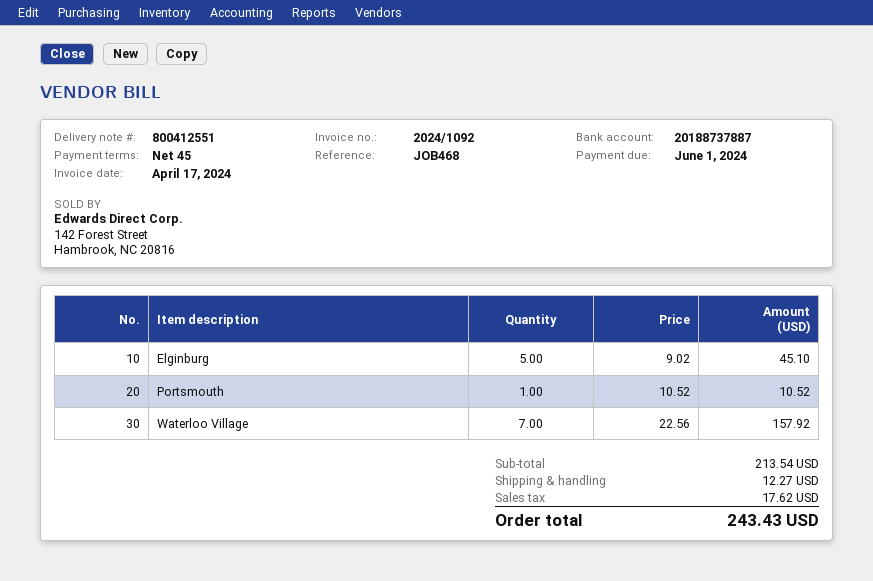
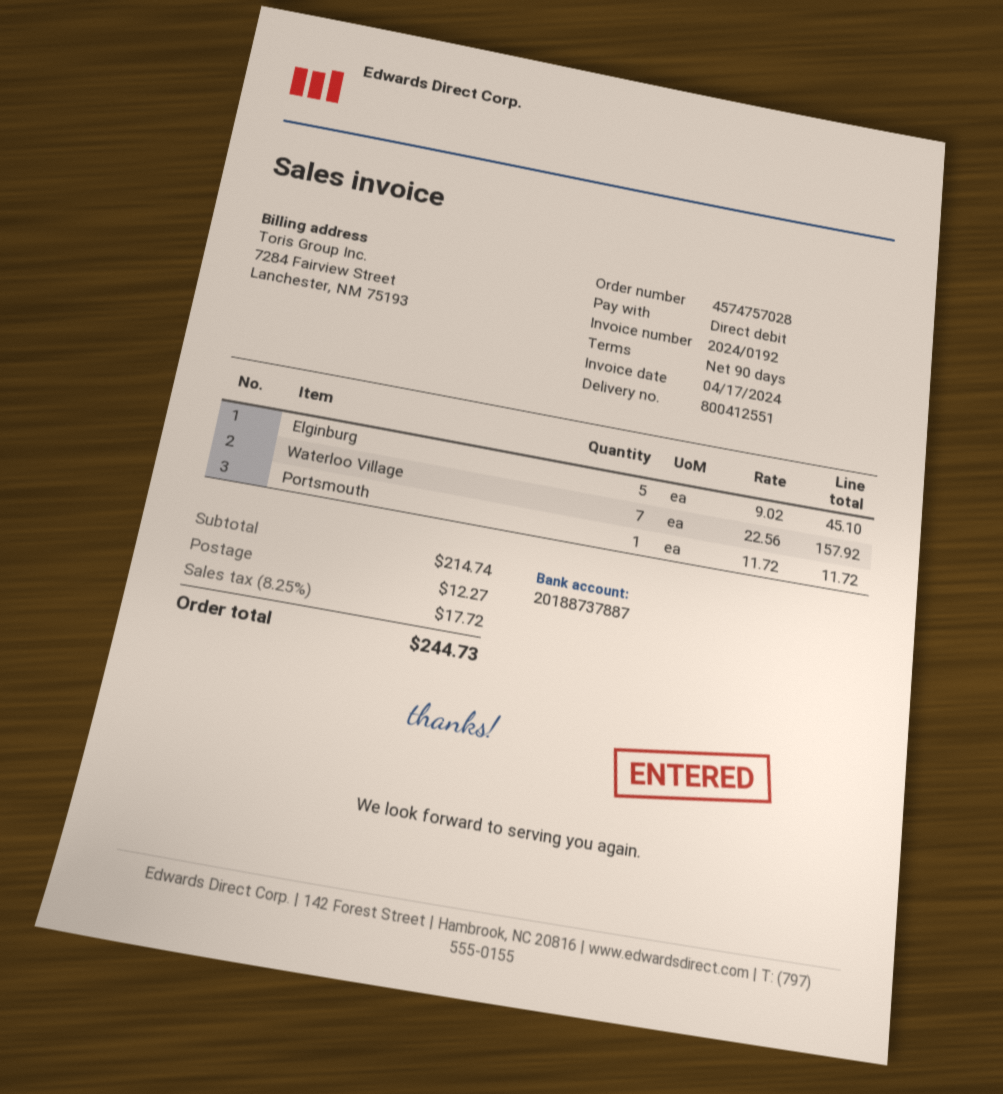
invoice number: 2024/1092 -> 2024/0192
payment terms: 45 days -> 90 days
Portsmouth: 1 x 10.52 = 10.52 -> 1 x 11.72 = 11.72
subtotal: 213.54 -> 214.74
tax: 17.62 -> 17.72
total: 243.43 -> 244.73

